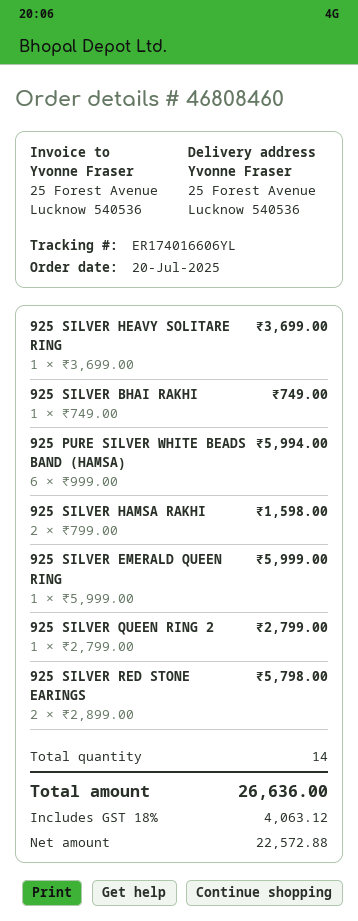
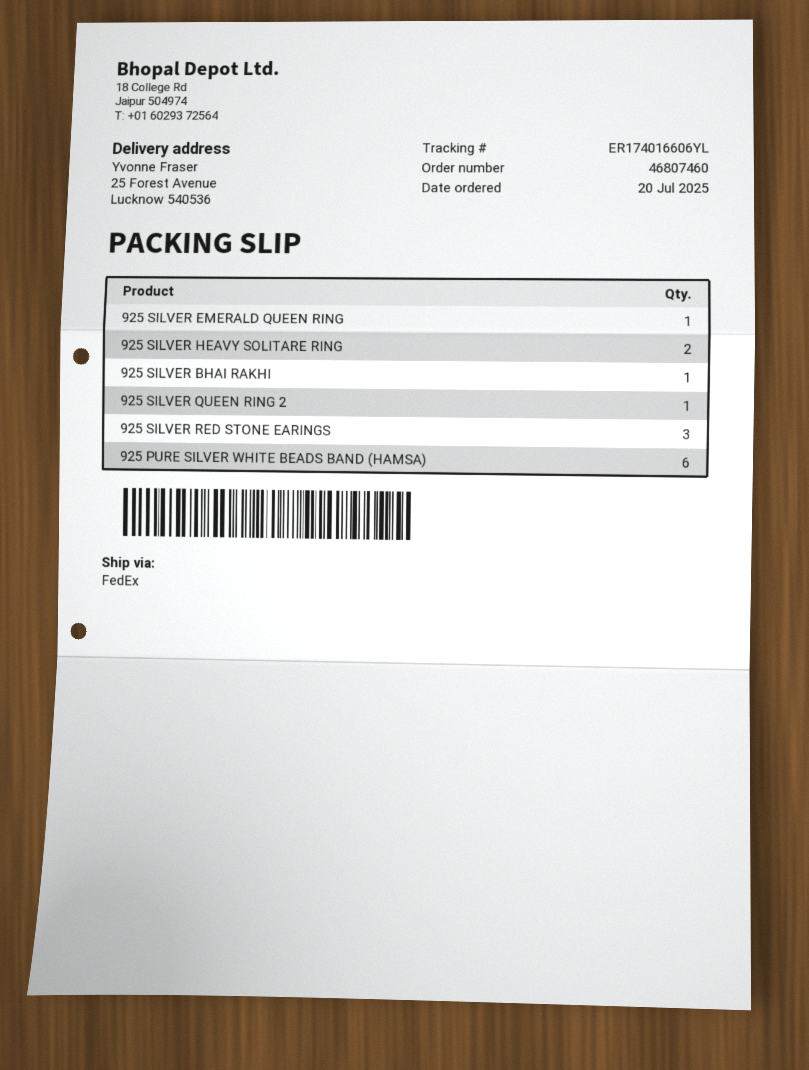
order number: 46808460 -> 46807460
925 SILVER HEAVY SOLITARE RING: 1 -> 2
925 SILVER HAMSA RAKHI: 2 -> none
925 SILVER RED STONE EARINGS: 2 -> 3

